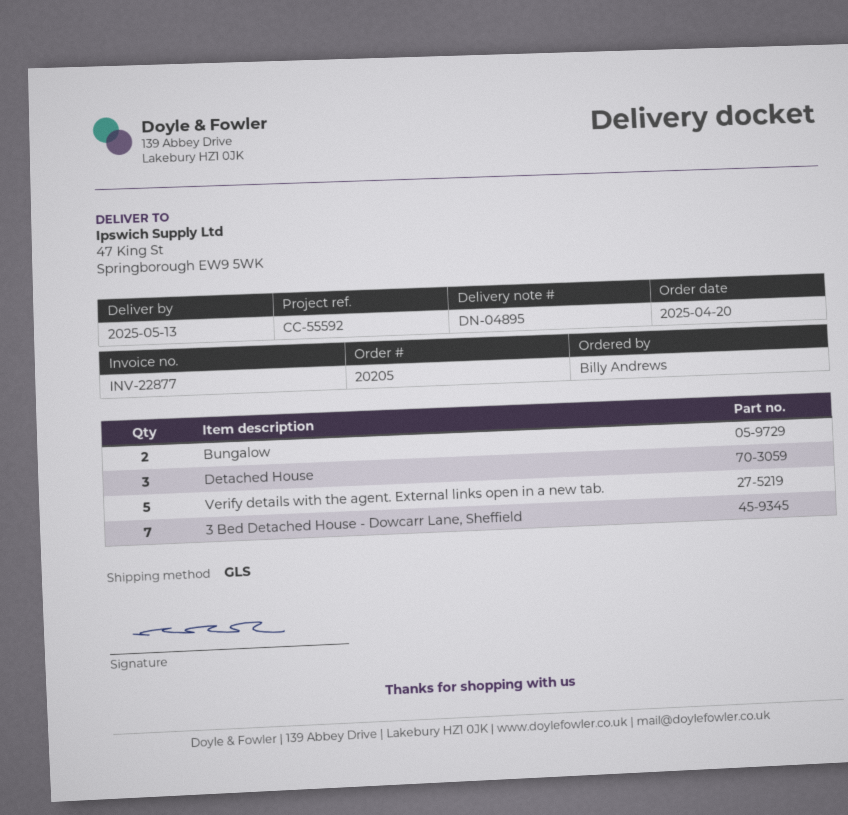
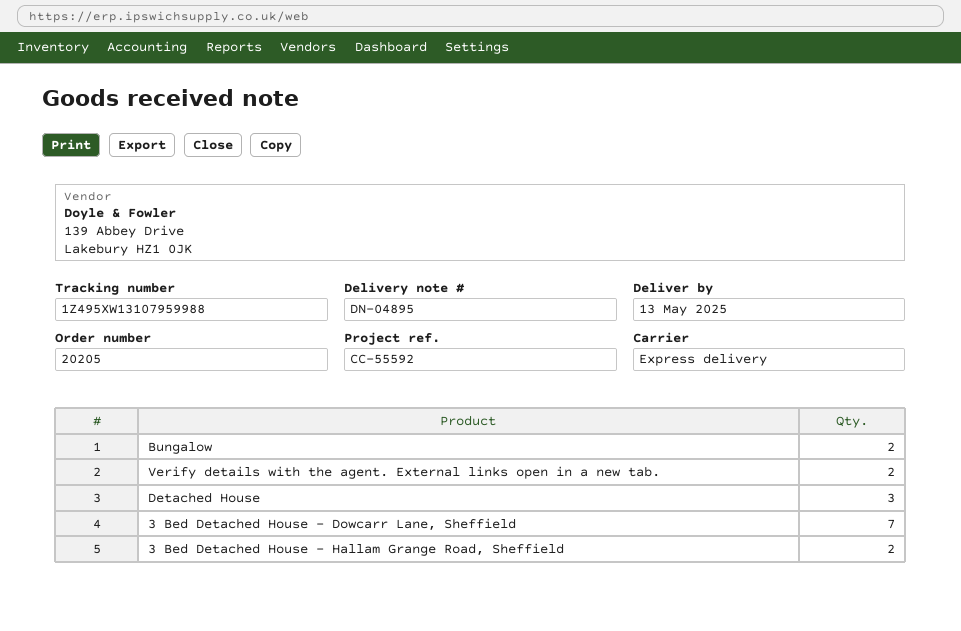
shipping method: GLS -> express
Verify details with the agent. External links open in a new tab.: 5 -> 2
3 Bed Detached House - Hallam Grange Road, Sheffield: none -> 2

